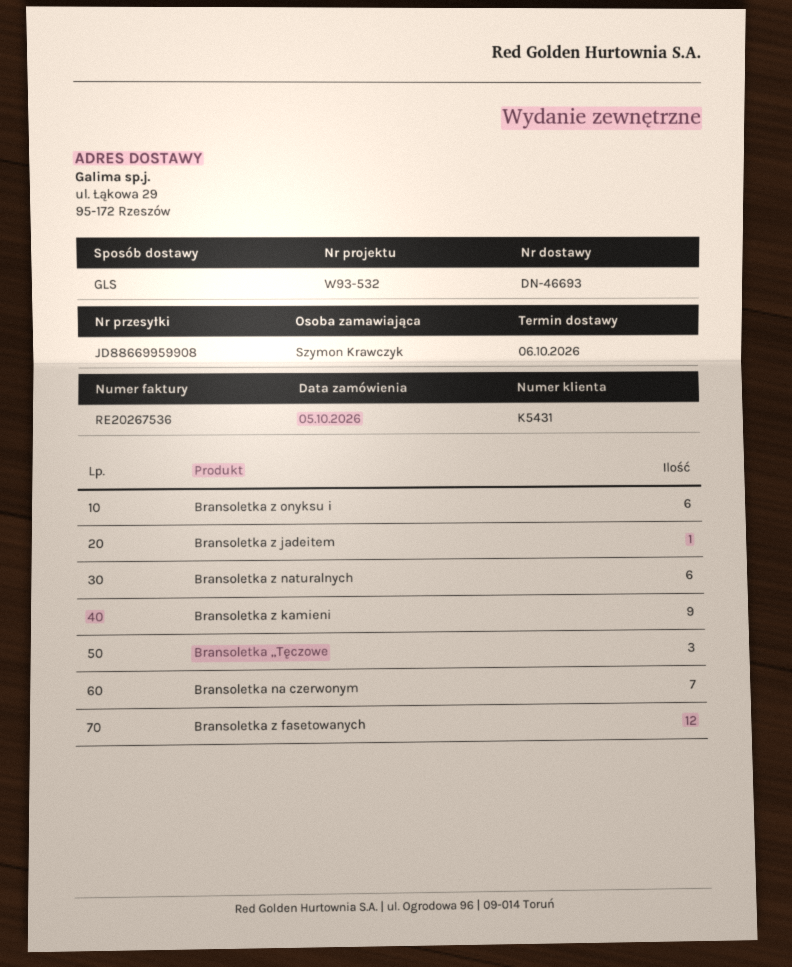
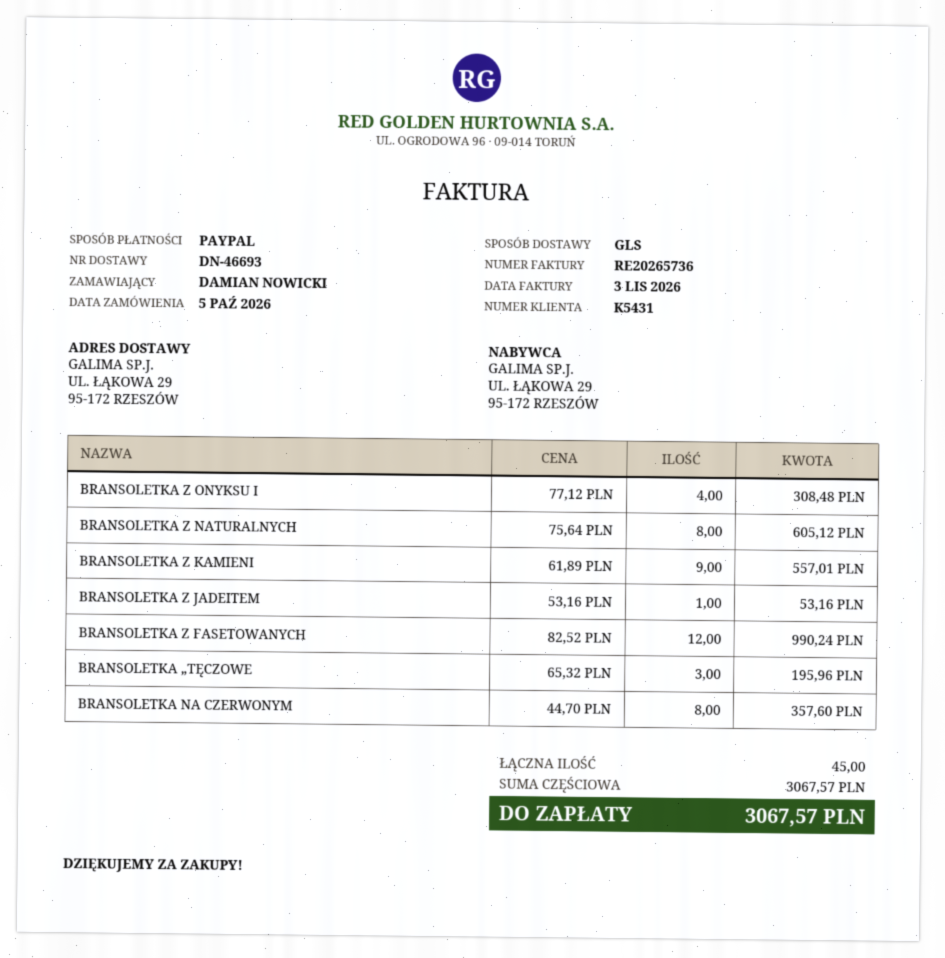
invoice number: RE20267536 -> RE20265736
ordered by: Szymon Krawczyk -> DAMIAN NOWICKI
Bransoletka z onyksu i: 6 -> 4
Bransoletka z naturalnych: 6 -> 8
Bransoletka na czerwonym: 7 -> 8

